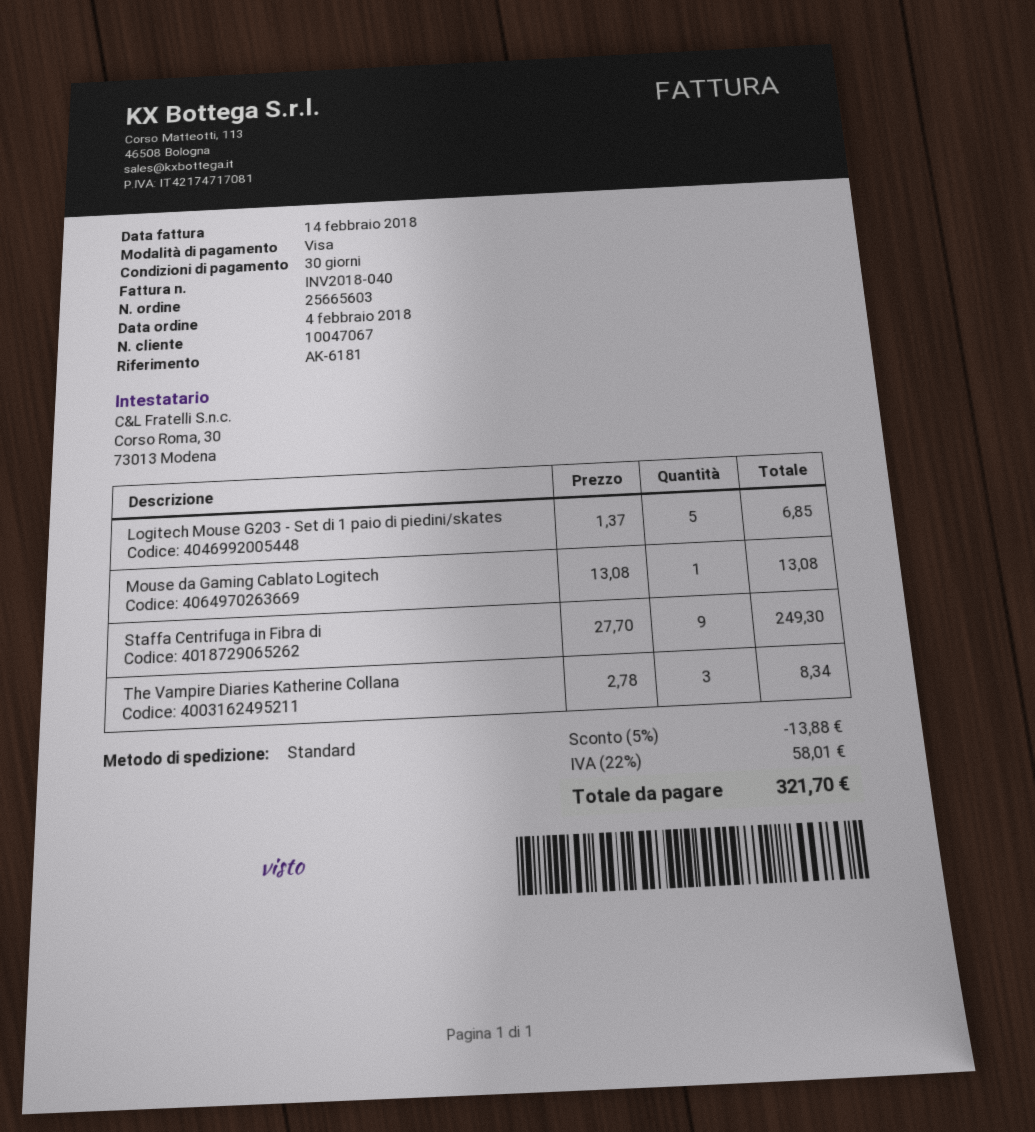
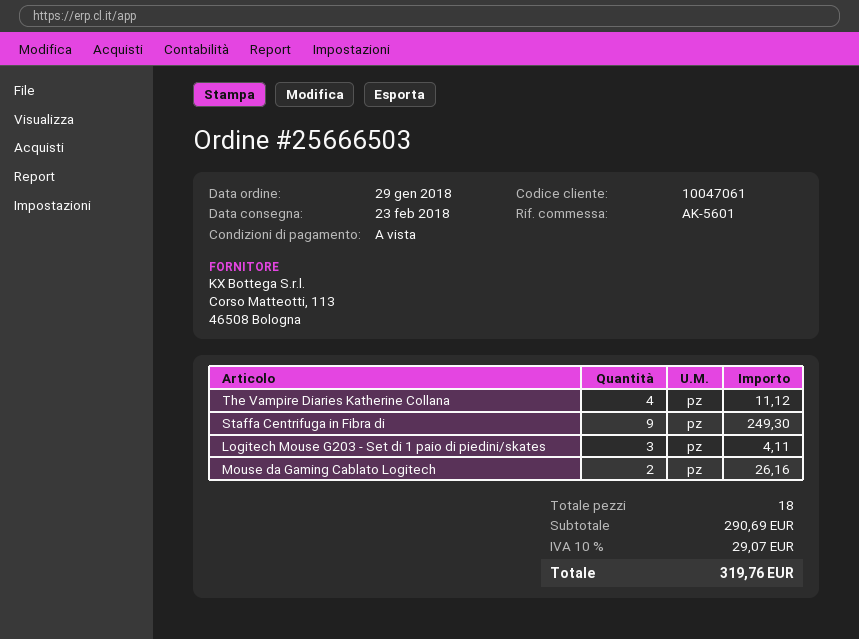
order number: 25665603 -> 25666503
order date: 2018-02-04 -> 2018-01-29
payment terms: 30 days -> on receipt
customer number: 10047067 -> 10047061
reference: AK-6181 -> AK-5601
Logitech Mouse G203 - Set di 1 paio di piedini/skates: 5 for 6.85 -> 3 for 4.11
Mouse da Gaming Cablato Logitech: 1 for 13.08 -> 2 for 26.16
The Vampire Diaries Katherine Collana: 3 for 8.34 -> 4 for 11.12
discount: 5% = 13.88 -> none
tax: 22% = 58.01 -> 10% = 29.07
total: 321.70 -> 319.76

